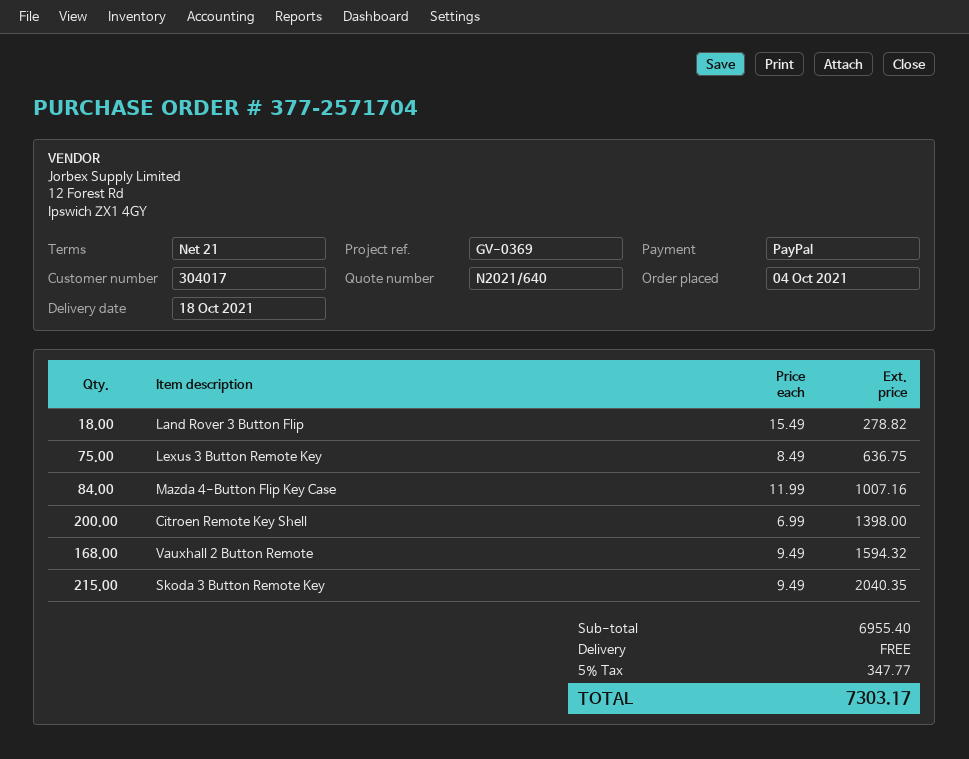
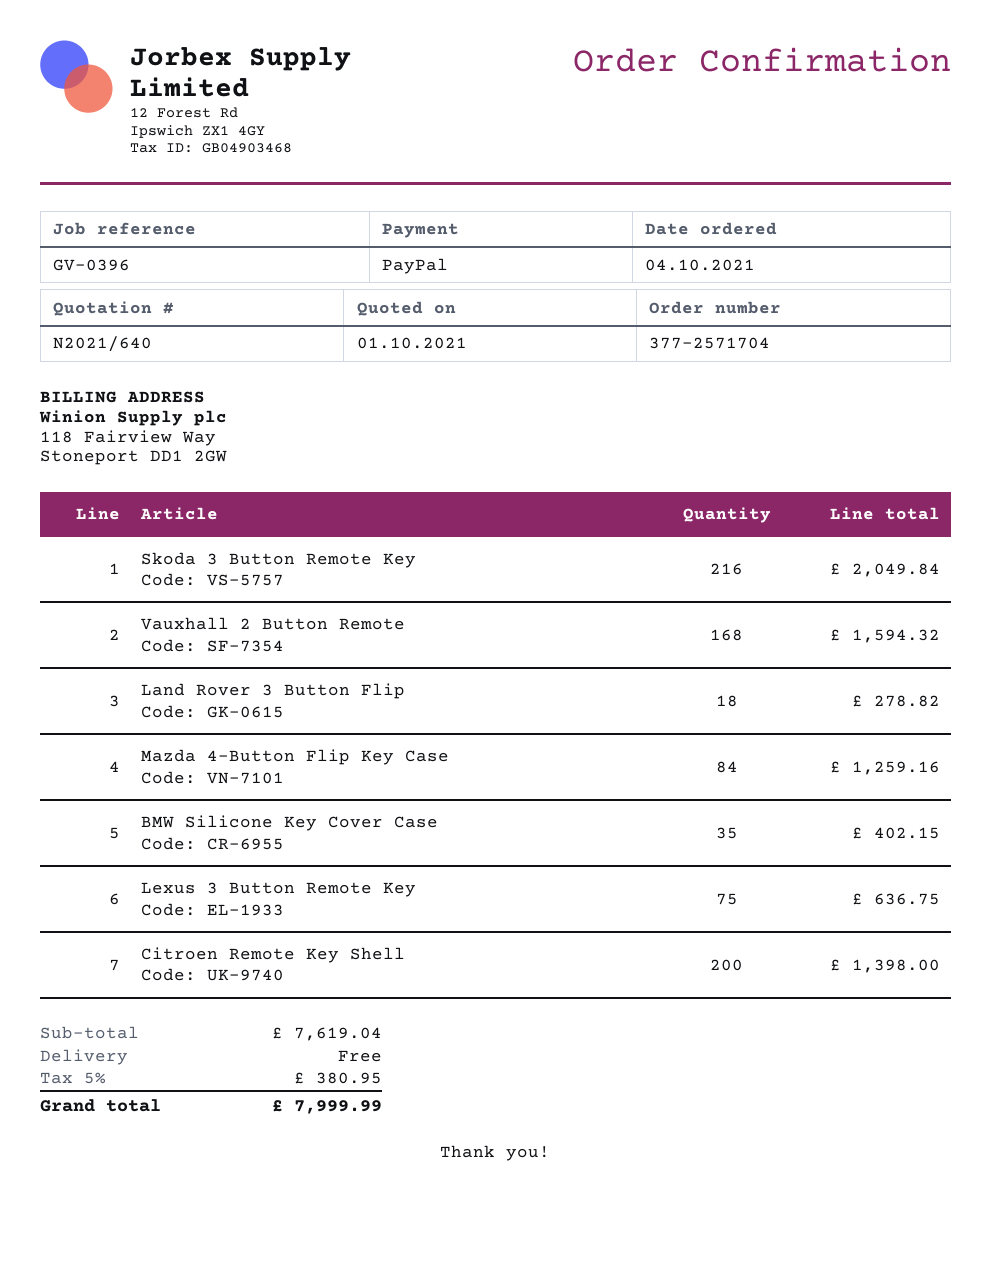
reference: GV-0369 -> GV-0396
Mazda 4-Button Flip Key Case: 84 for 1007.16 -> 84 for 1259.16
Skoda 3 Button Remote Key: 215 for 2040.35 -> 216 for 2049.84
BMW Silicone Key Cover Case: none -> 35 for 402.15
subtotal: 6955.40 -> 7619.04
tax: 5% = 347.77 -> 5% = 380.95
total: 7303.17 -> 7999.99

